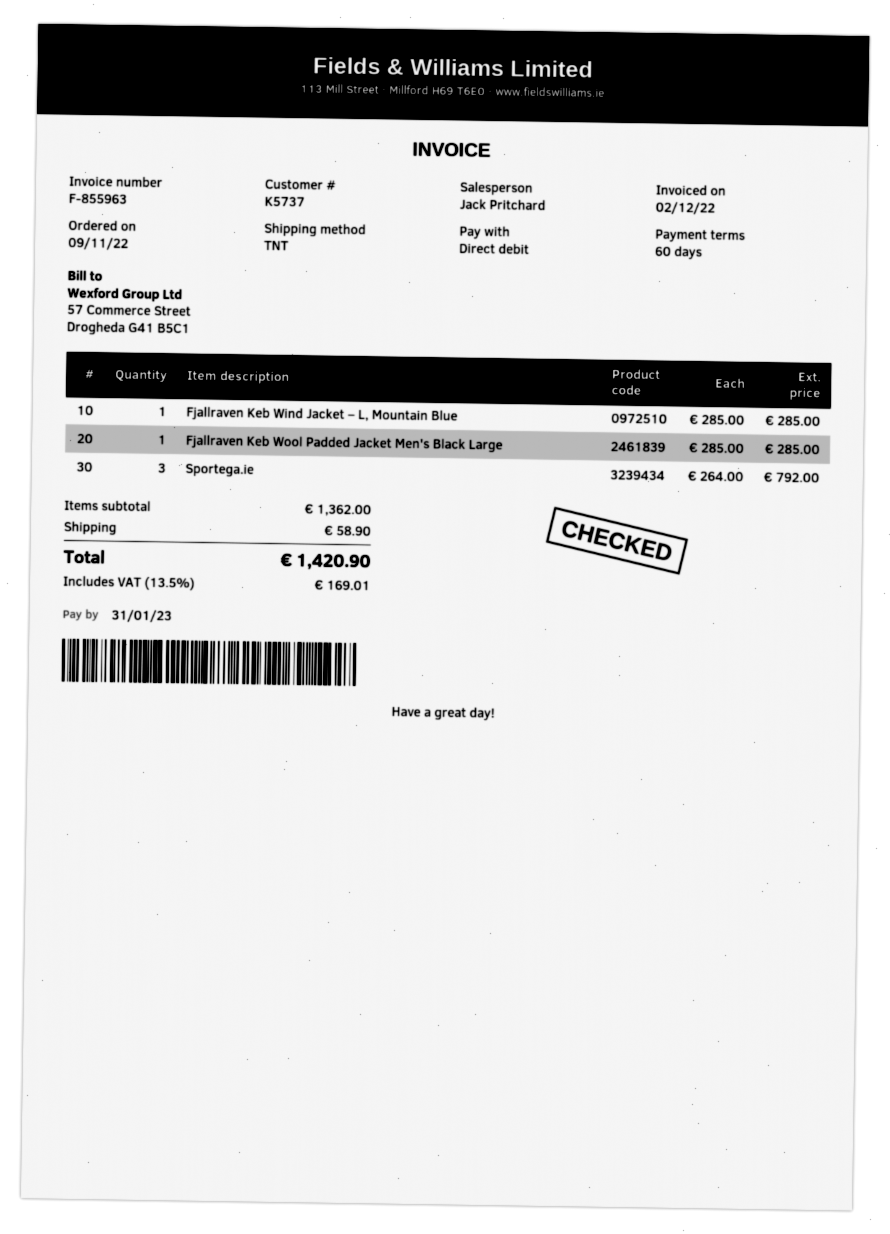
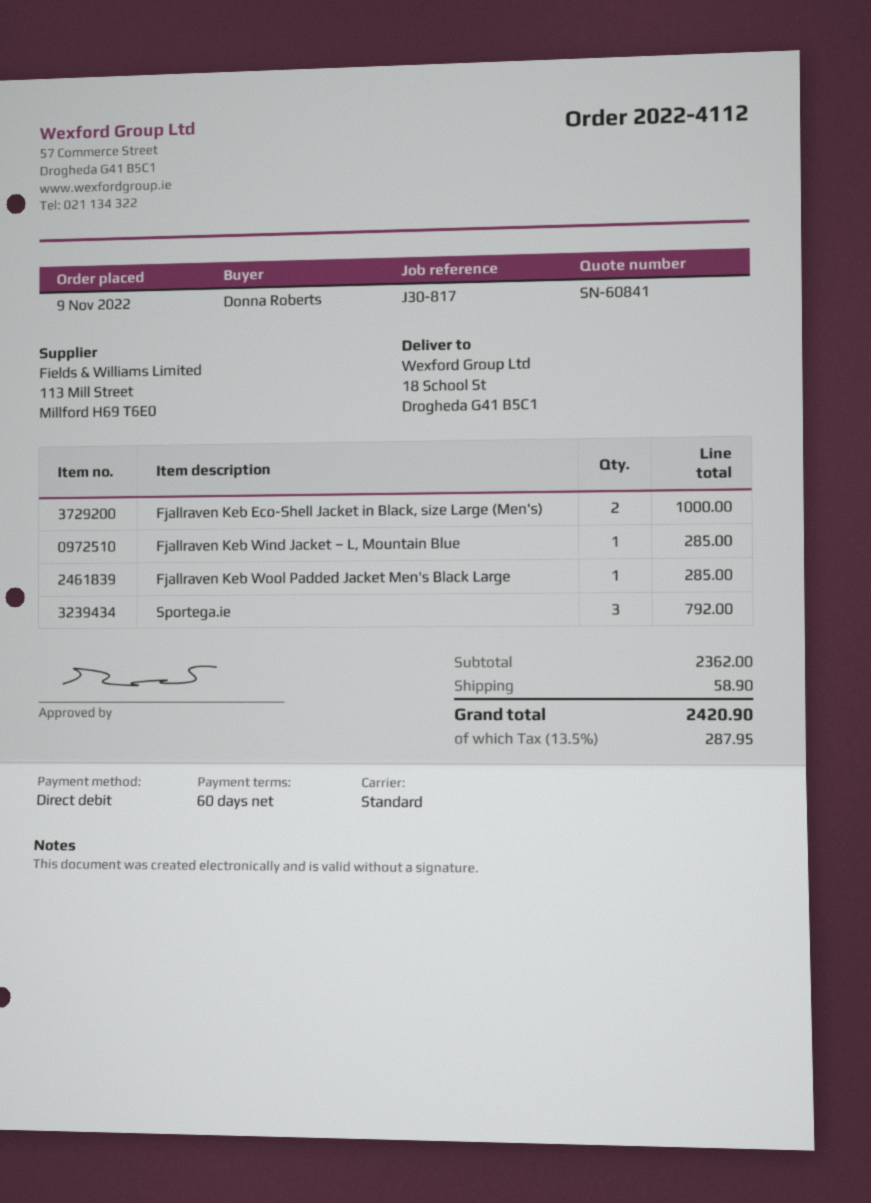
shipping method: TNT -> standard
Fjallraven Keb Eco-Shell Jacket in Black, size Large (Men's): none -> 2 for 1000.00
subtotal: 1362.00 -> 2362.00
tax: 13.5% = 169.01 -> 13.5% = 287.95
total: 1420.90 -> 2420.90

